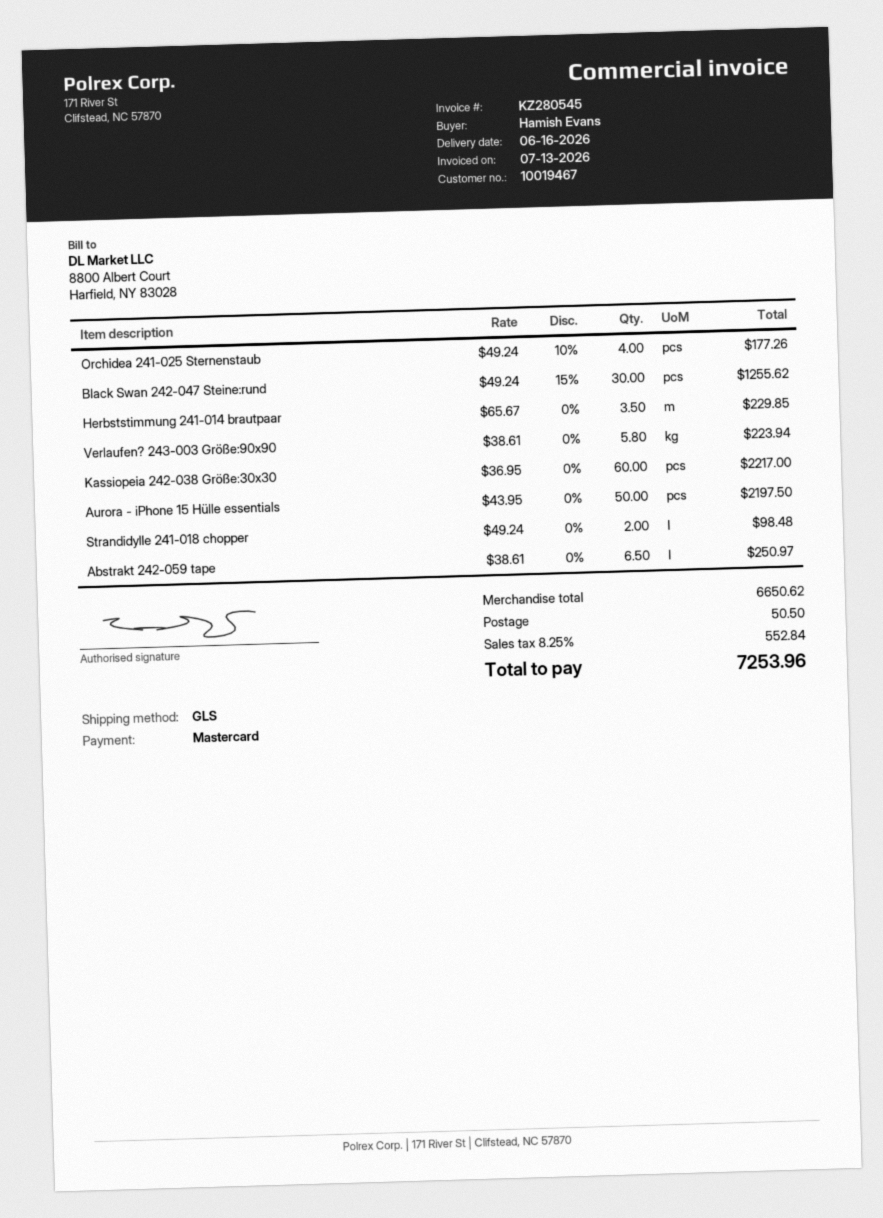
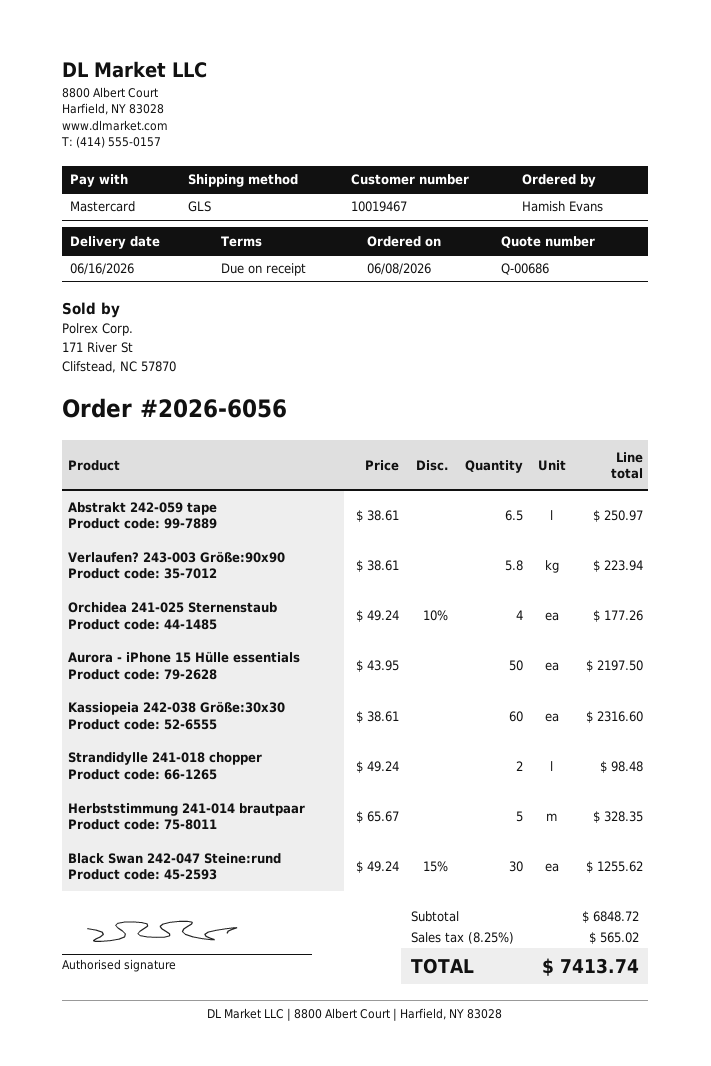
Herbststimmung 241-014 brautpaar: 3.5 x 65.67 = 229.85 -> 5 x 65.67 = 328.35
Kassiopeia 242-038 Größe:30x30: 60 x 36.95 = 2217.00 -> 60 x 38.61 = 2316.60
subtotal: 6650.62 -> 6848.72
shipping: 50.50 -> none
tax: 8.25% = 552.84 -> 8.25% = 565.02
total: 7253.96 -> 7413.74

